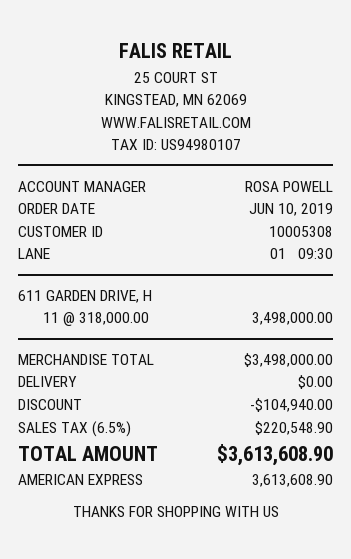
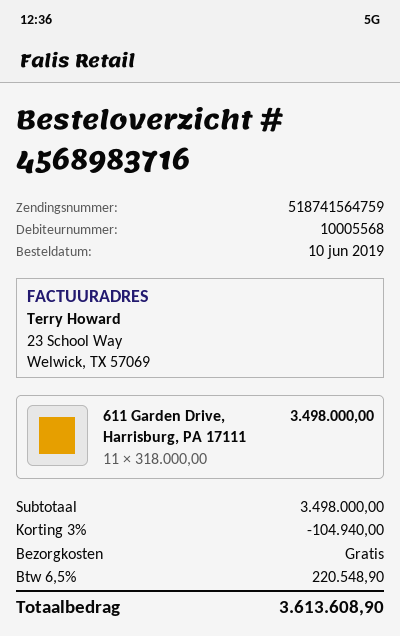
customer number: 10005308 -> 10005568

